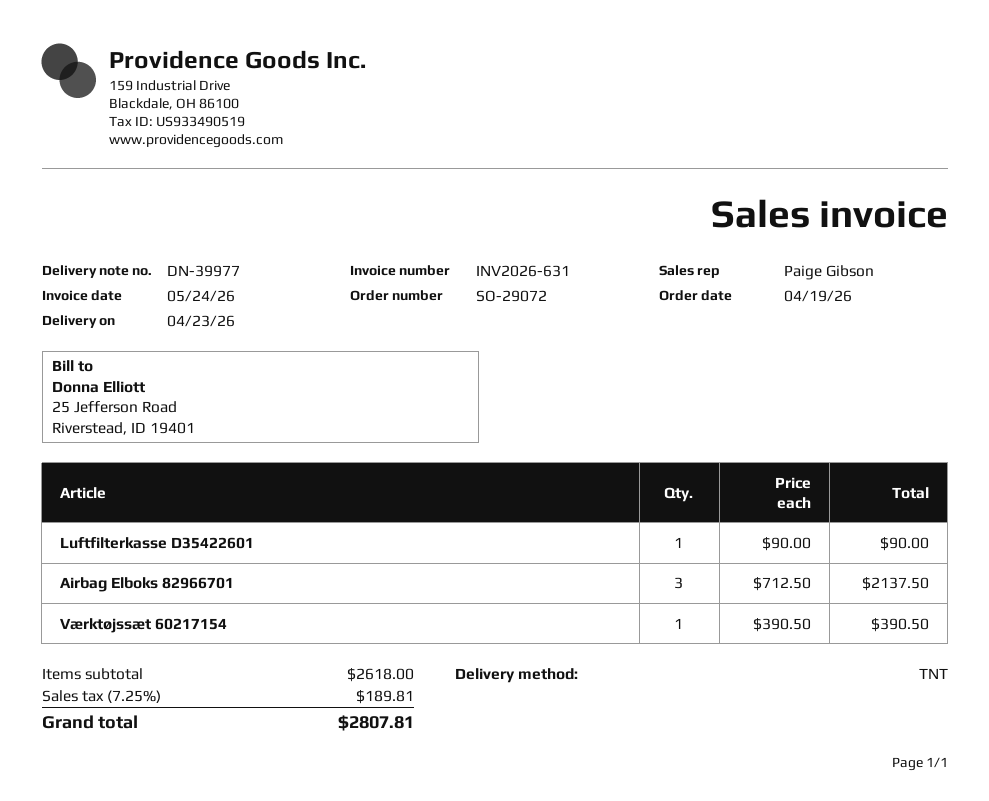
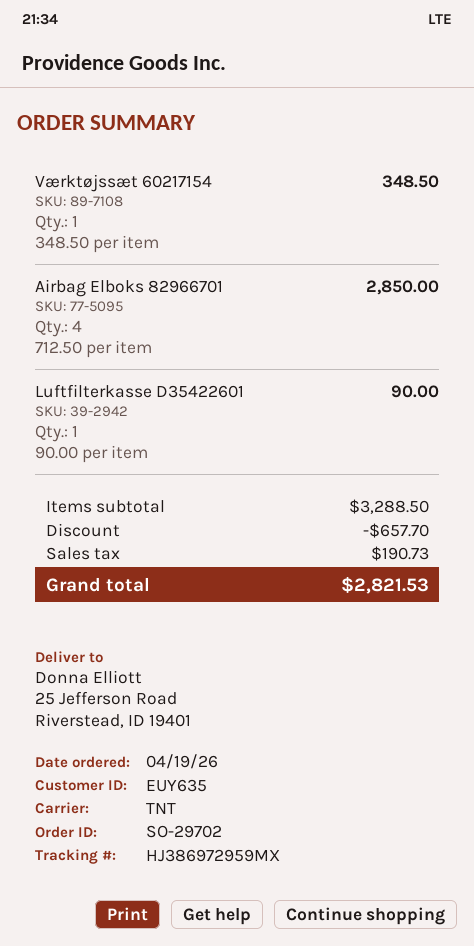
order number: SO-29072 -> SO-29702
Airbag Elboks 82966701: 3 x 712.50 = 2137.50 -> 4 x 712.50 = 2850.00
Værktøjssæt 60217154: 1 x 390.50 = 390.50 -> 1 x 348.50 = 348.50
subtotal: 2618.00 -> 3288.50
discount: none -> 657.70
tax: 189.81 -> 190.73
total: 2807.81 -> 2821.53

